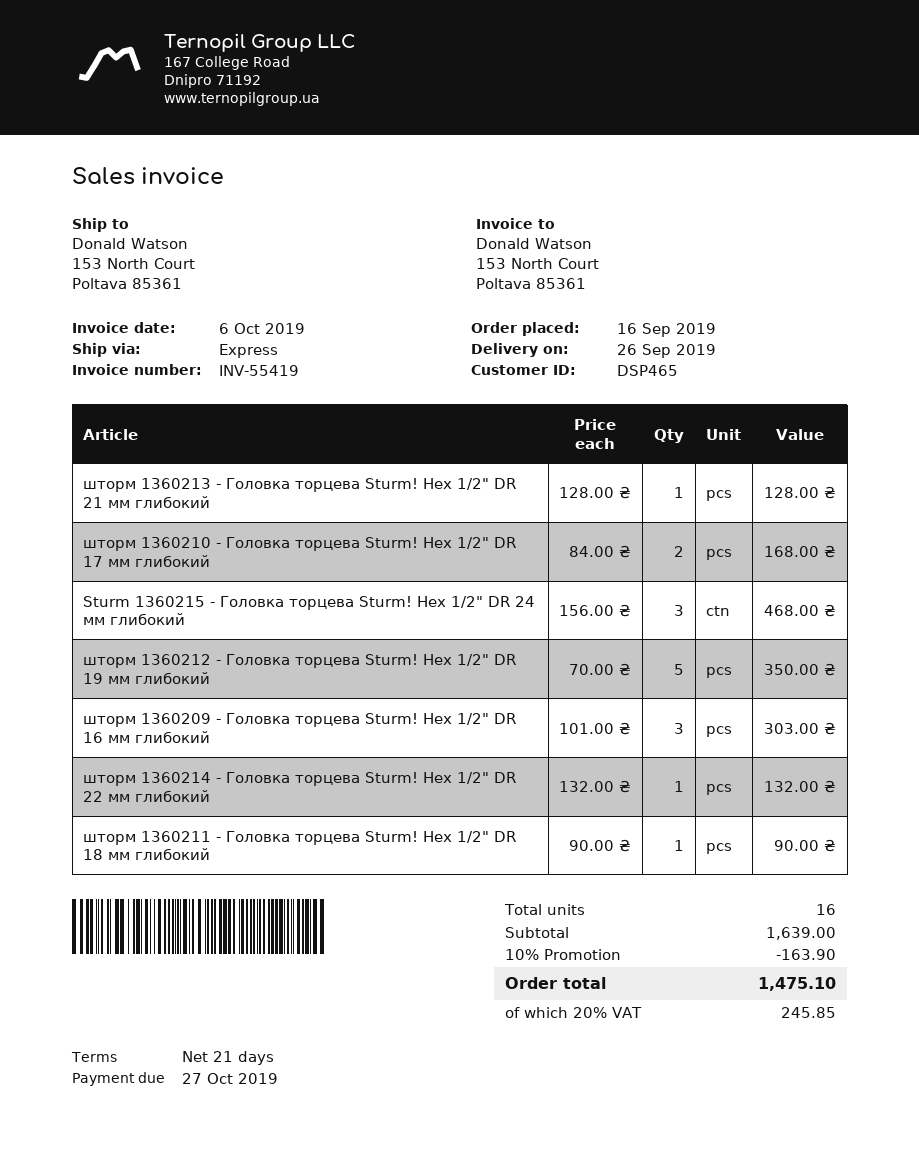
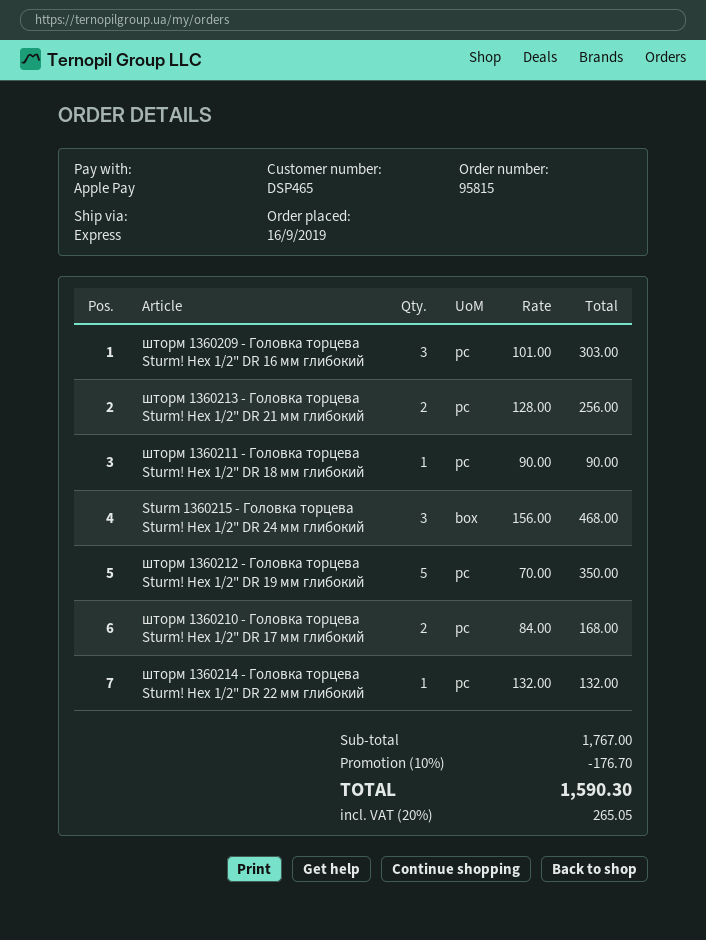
шторм 1360213 - Головка торцева Sturm! Hex 1/2" DR 21 мм глибокий: 1 x 128.00 = 128.00 -> 2 x 128.00 = 256.00
subtotal: 1639.00 -> 1767.00
discount: 10% = 163.90 -> 10% = 176.70
tax: 20% = 245.85 -> 20% = 265.05
total: 1475.10 -> 1590.30

